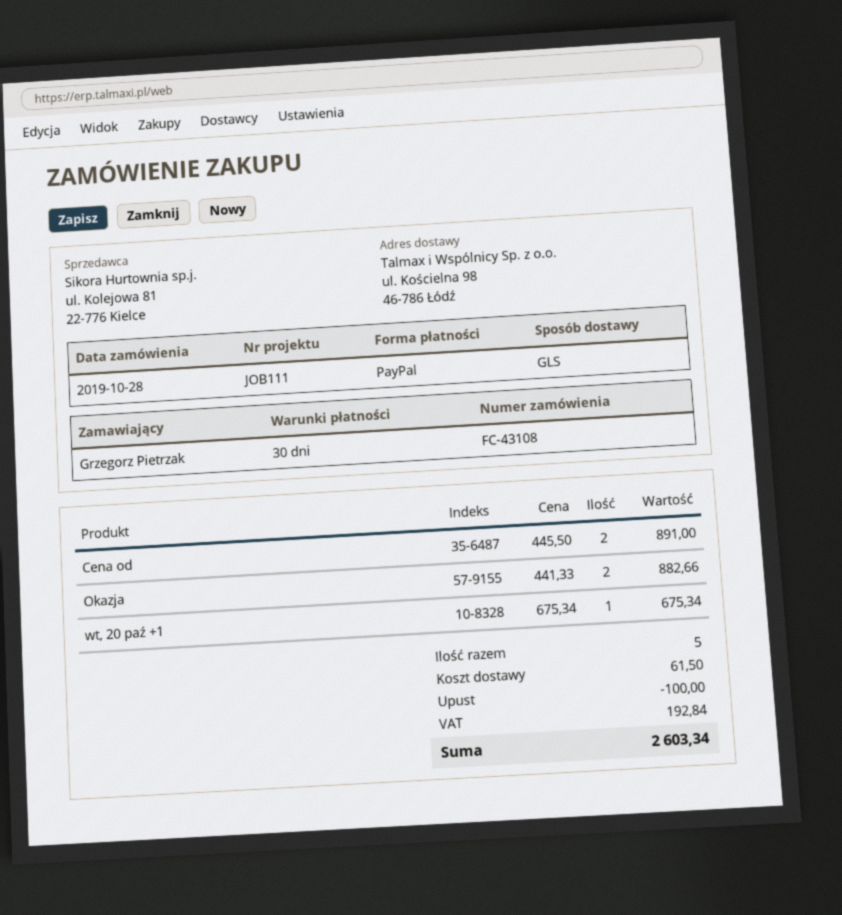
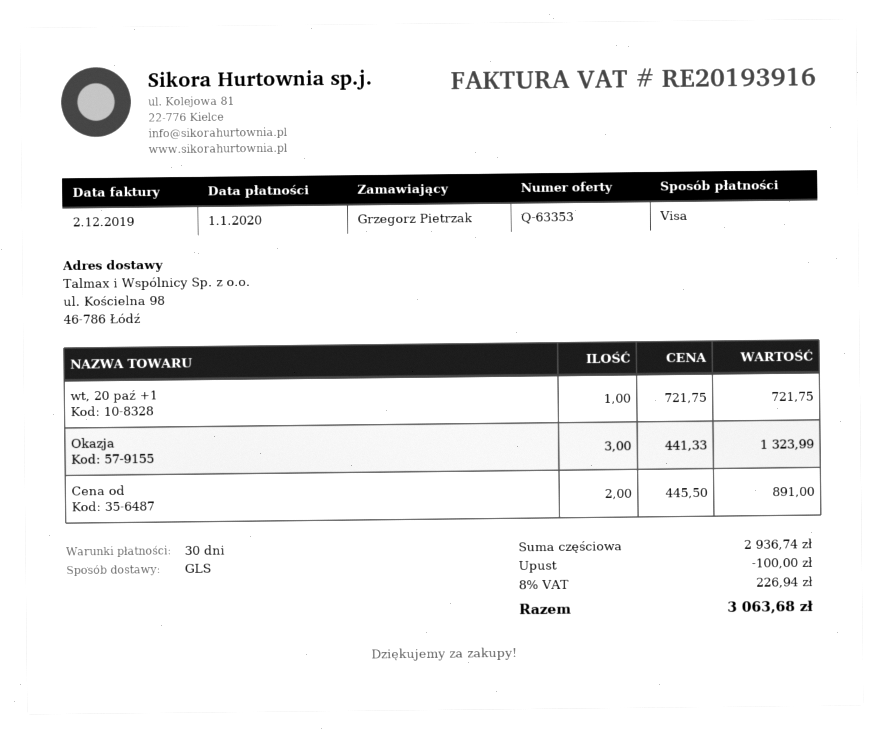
payment method: PayPal -> Visa
Okazja: 2 x 441.33 = 882.66 -> 3 x 441.33 = 1323.99
wt, 20 paź +1: 1 x 675.34 = 675.34 -> 1 x 721.75 = 721.75
shipping: 61.50 -> none
tax: 192.84 -> 226.94
total: 2603.34 -> 3063.68

